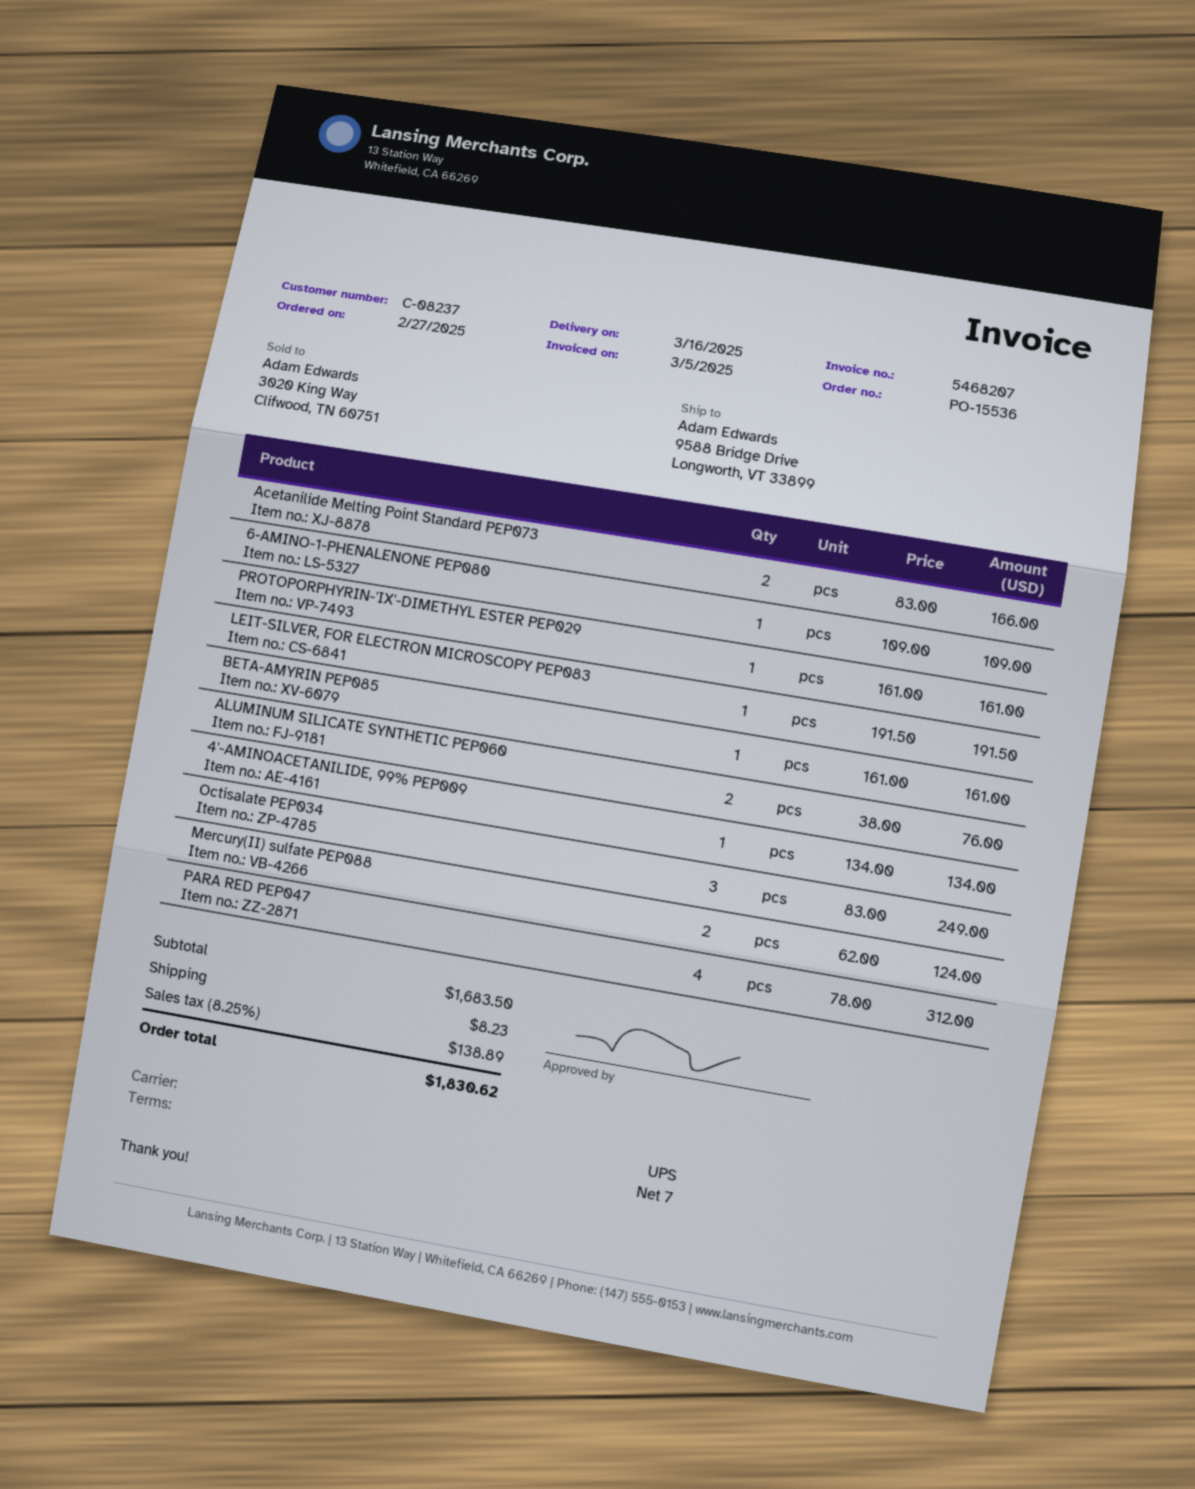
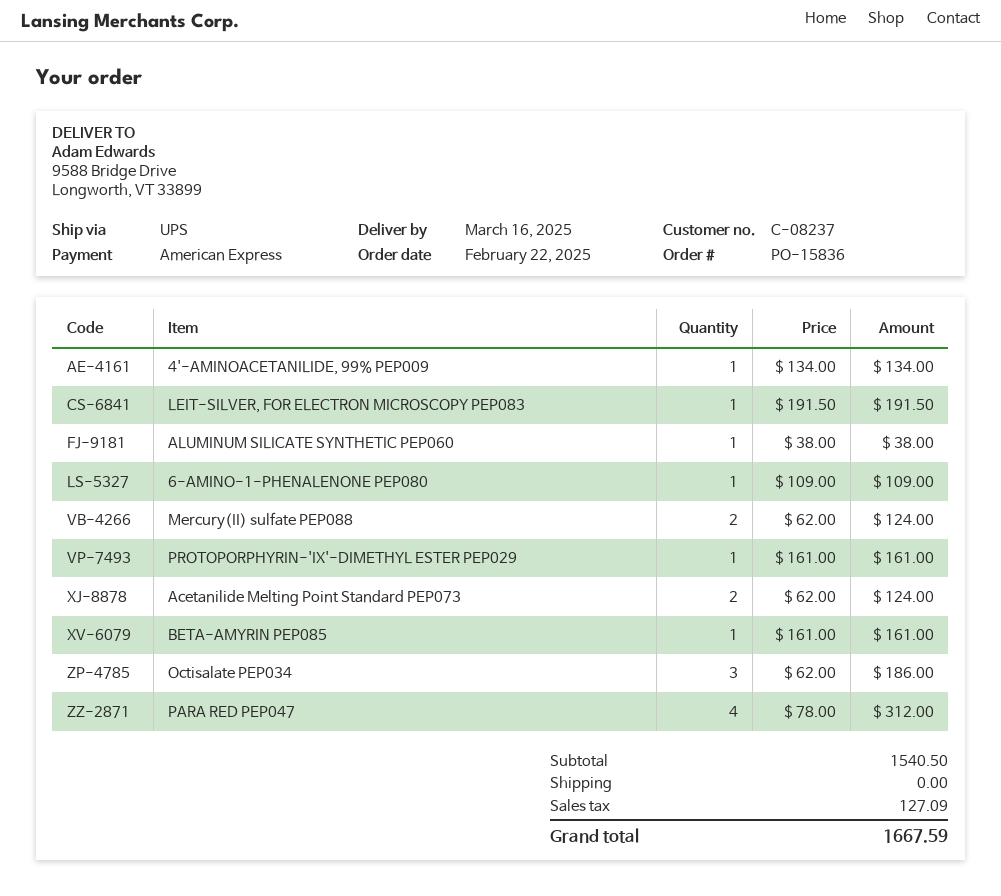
order number: PO-15536 -> PO-15836
order date: 2025-02-27 -> 2025-02-22
Acetanilide Melting Point Standard PEP073: 2 x 83.00 = 166.00 -> 2 x 62.00 = 124.00
ALUMINUM SILICATE SYNTHETIC PEP060: 2 x 38.00 = 76.00 -> 1 x 38.00 = 38.00
Octisalate PEP034: 3 x 83.00 = 249.00 -> 3 x 62.00 = 186.00
subtotal: 1683.50 -> 1540.50
shipping: 8.23 -> 0.00
tax: 138.89 -> 127.09
total: 1830.62 -> 1667.59

